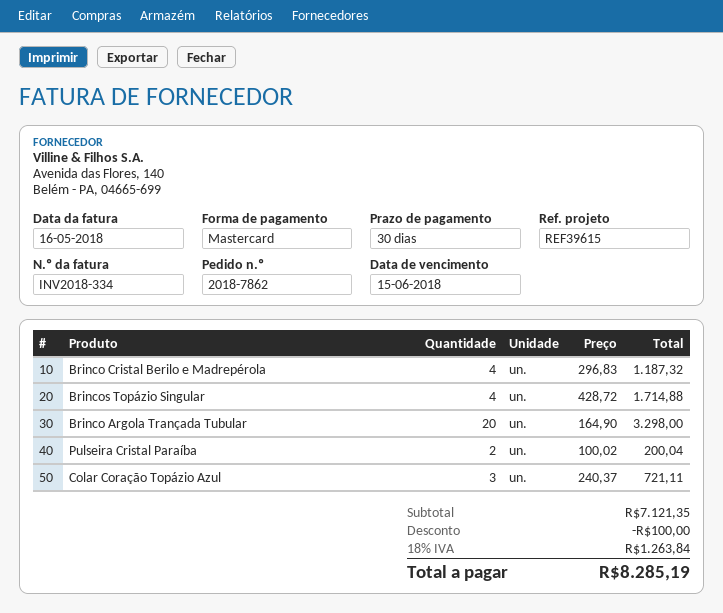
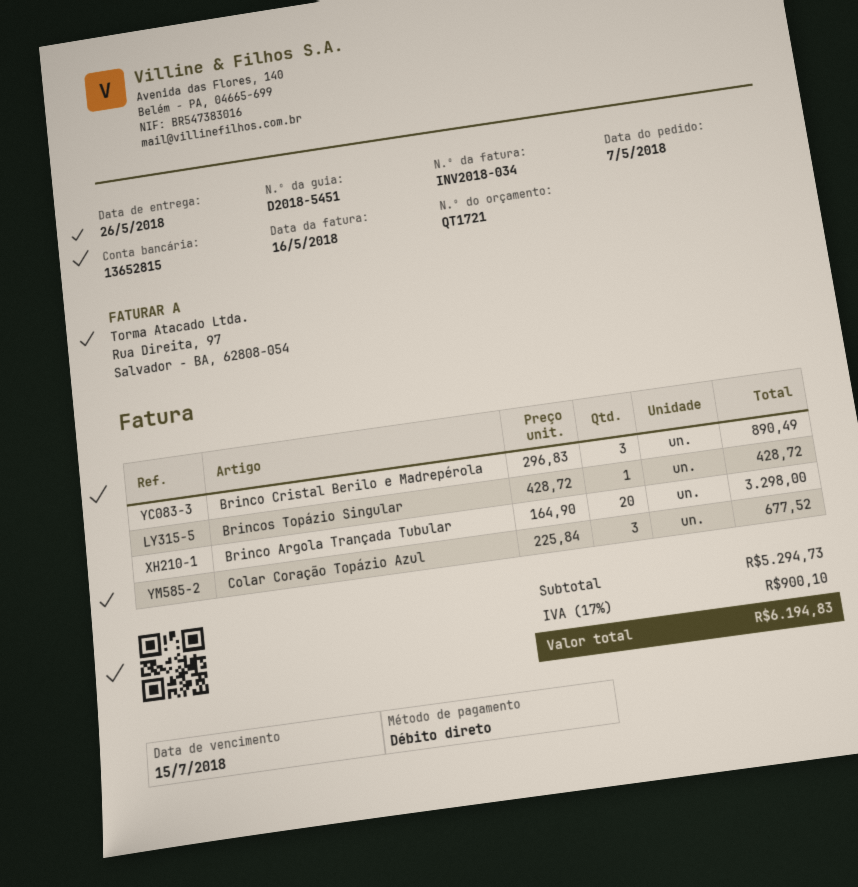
invoice number: INV2018-334 -> INV2018-034
due date: 2018-06-15 -> 2018-07-15
payment method: Mastercard -> direct debit
Brinco Cristal Berilo e Madrepérola: 4 x 296.83 = 1187.32 -> 3 x 296.83 = 890.49
Brincos Topázio Singular: 4 x 428.72 = 1714.88 -> 1 x 428.72 = 428.72
Pulseira Cristal Paraíba: 2 x 100.02 = 200.04 -> none
Colar Coração Topázio Azul: 3 x 240.37 = 721.11 -> 3 x 225.84 = 677.52
subtotal: 7121.35 -> 5294.73
discount: 100.00 -> none
tax: 18% = 1263.84 -> 17% = 900.10
total: 8285.19 -> 6194.83

